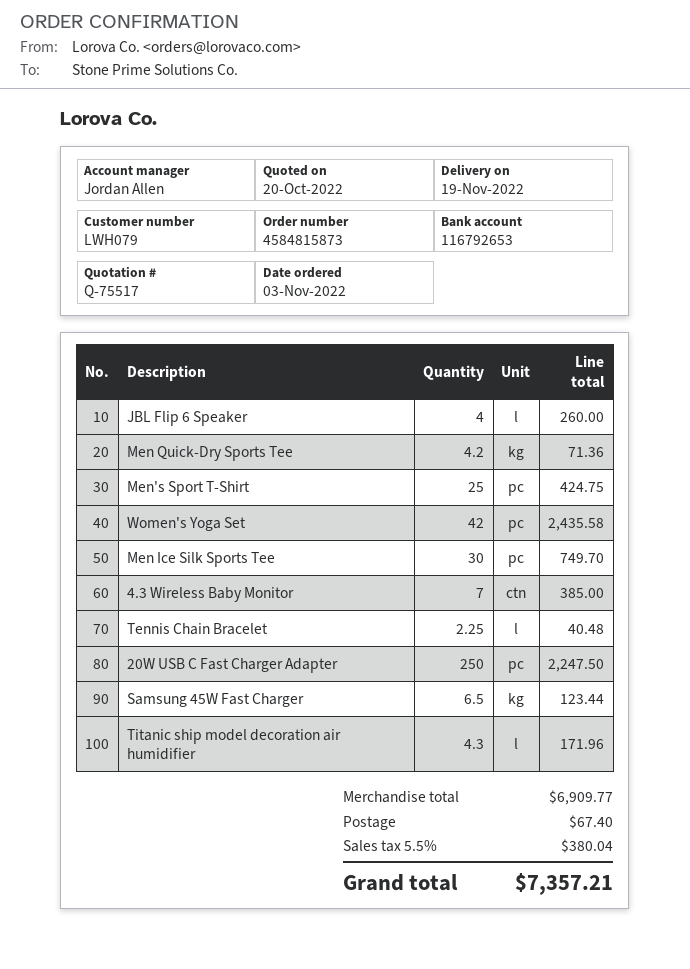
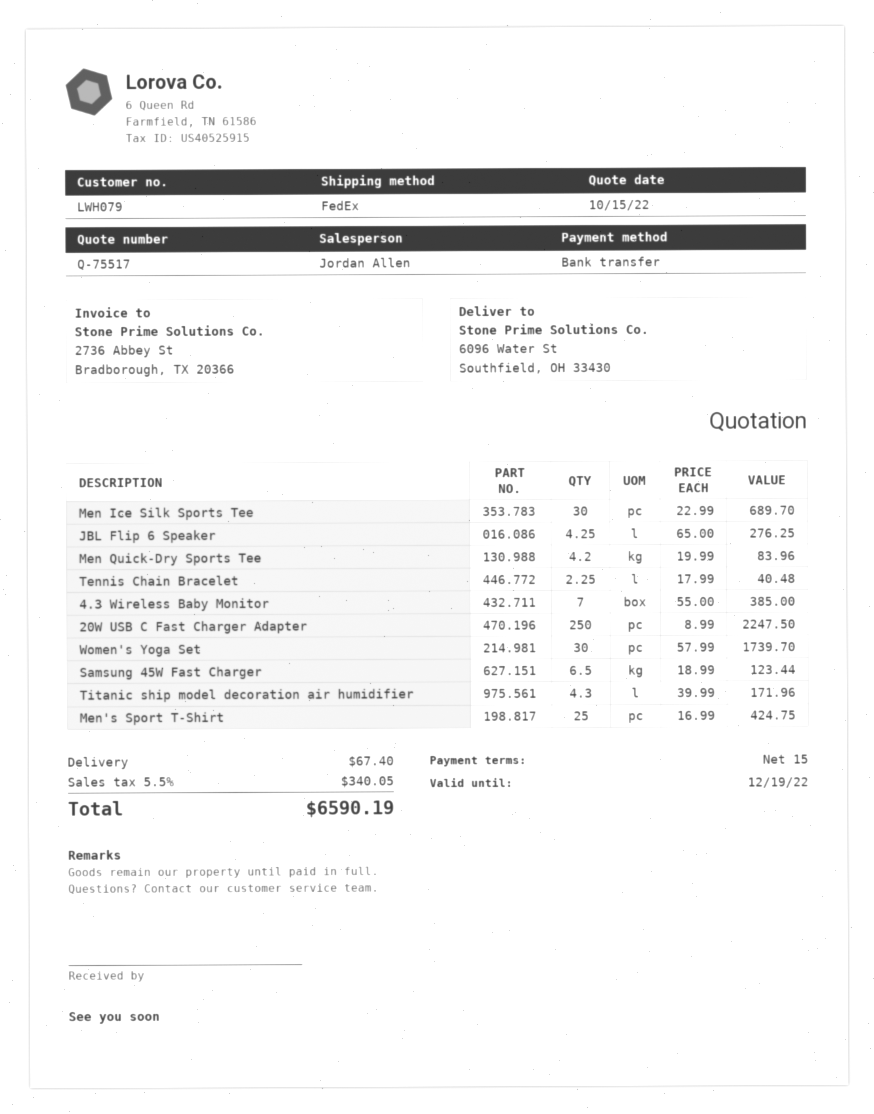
quote date: 2022-10-20 -> 2022-10-15
JBL Flip 6 Speaker: 4 for 260.00 -> 4.25 for 276.25
Men Quick-Dry Sports Tee: 4.2 for 71.36 -> 4.2 for 83.96
Women's Yoga Set: 42 for 2435.58 -> 30 for 1739.70
Men Ice Silk Sports Tee: 30 for 749.70 -> 30 for 689.70
tax: 5.5% = 380.04 -> 5.5% = 340.05
total: 7357.21 -> 6590.19

